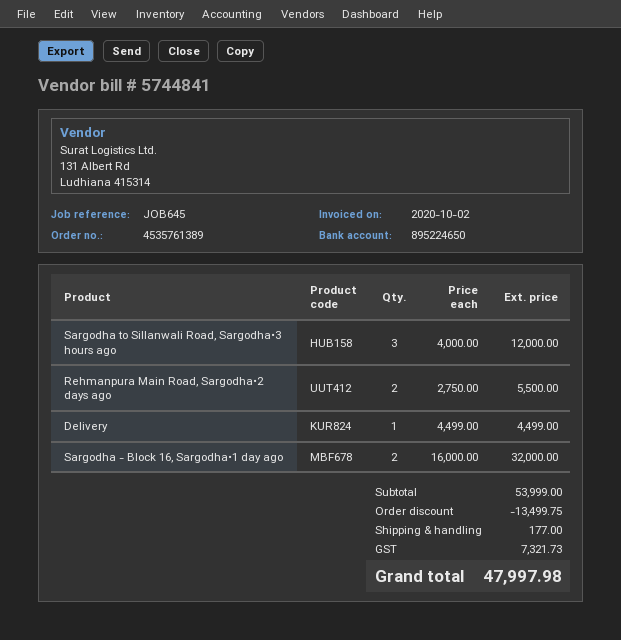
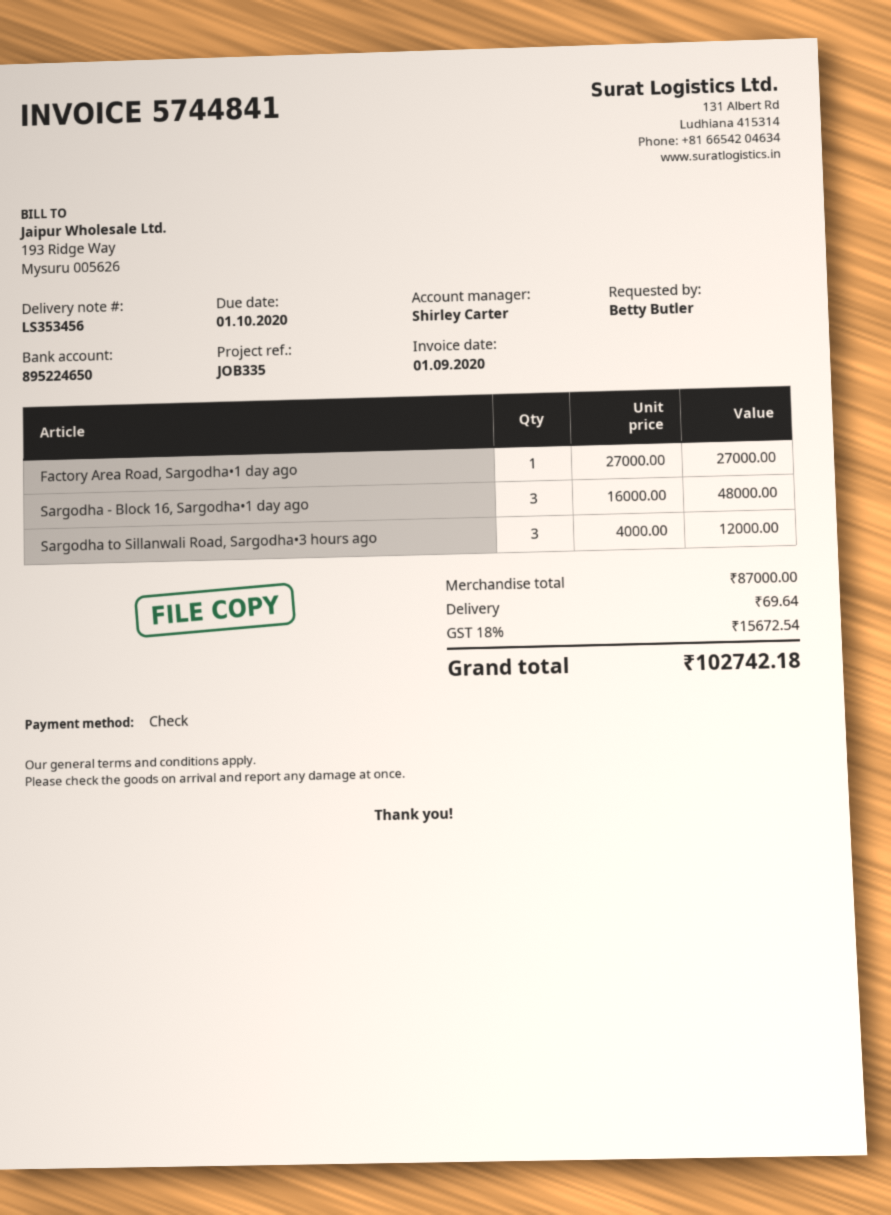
invoice date: 2020-10-02 -> 2020-09-01
reference: JOB645 -> JOB335
Rehmanpura Main Road, Sargodha•2 days ago: 2 x 2750.00 = 5500.00 -> none
Delivery: 1 x 4499.00 = 4499.00 -> none
Sargodha - Block 16, Sargodha•1 day ago: 2 x 16000.00 = 32000.00 -> 3 x 16000.00 = 48000.00
Factory Area Road, Sargodha•1 day ago: none -> 1 x 27000.00 = 27000.00
subtotal: 53999.00 -> 87000.00
discount: 13499.75 -> none
shipping: 177.00 -> 69.64
tax: 7321.73 -> 15672.54
total: 47997.98 -> 102742.18

